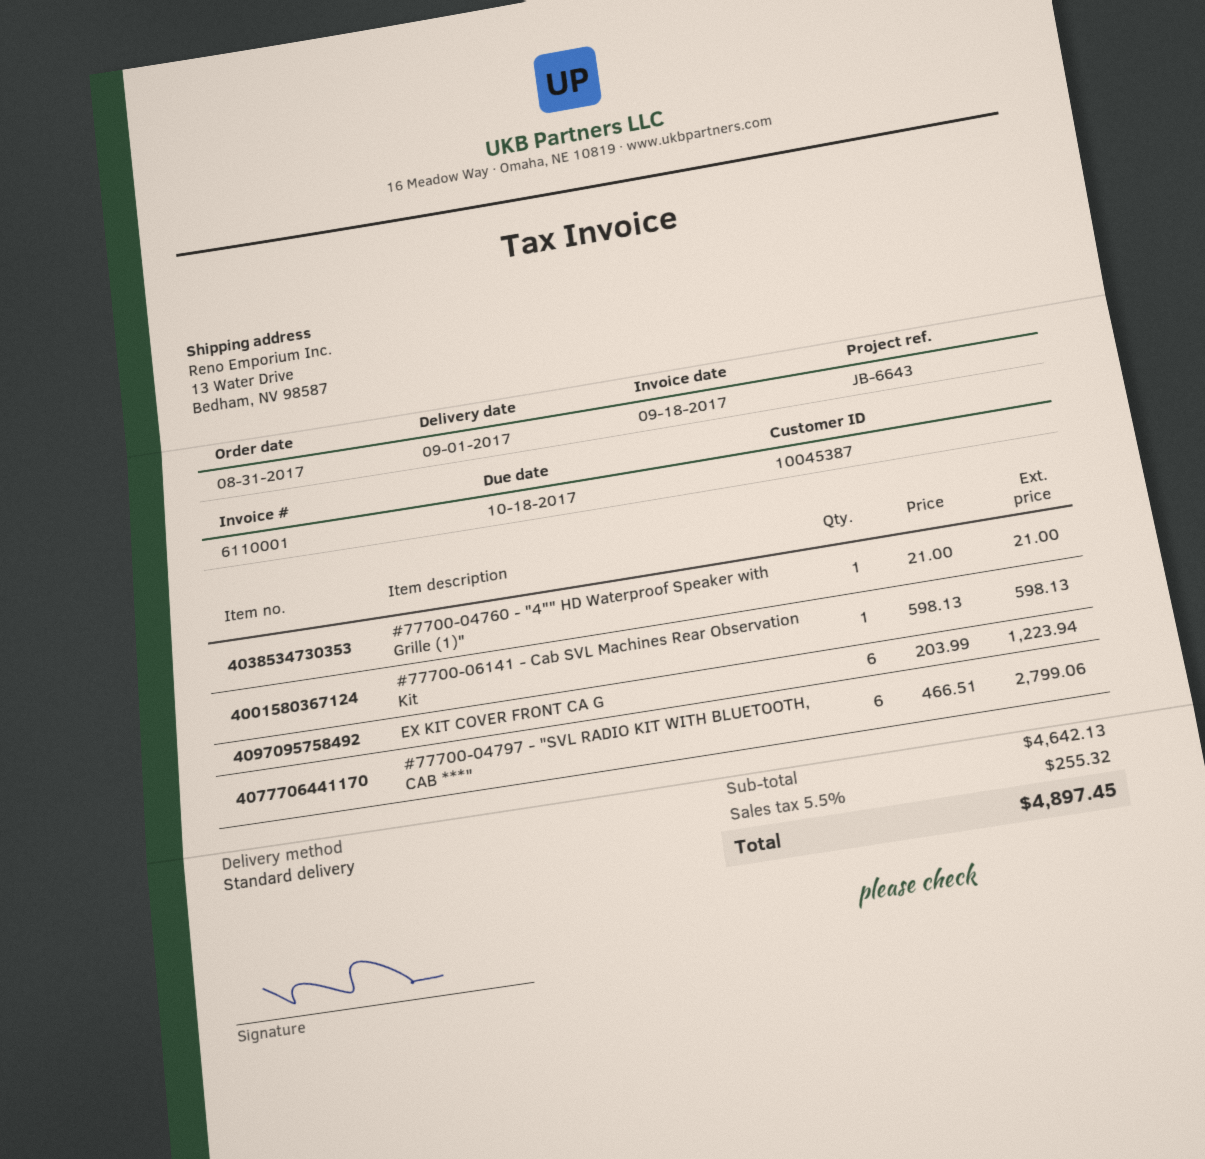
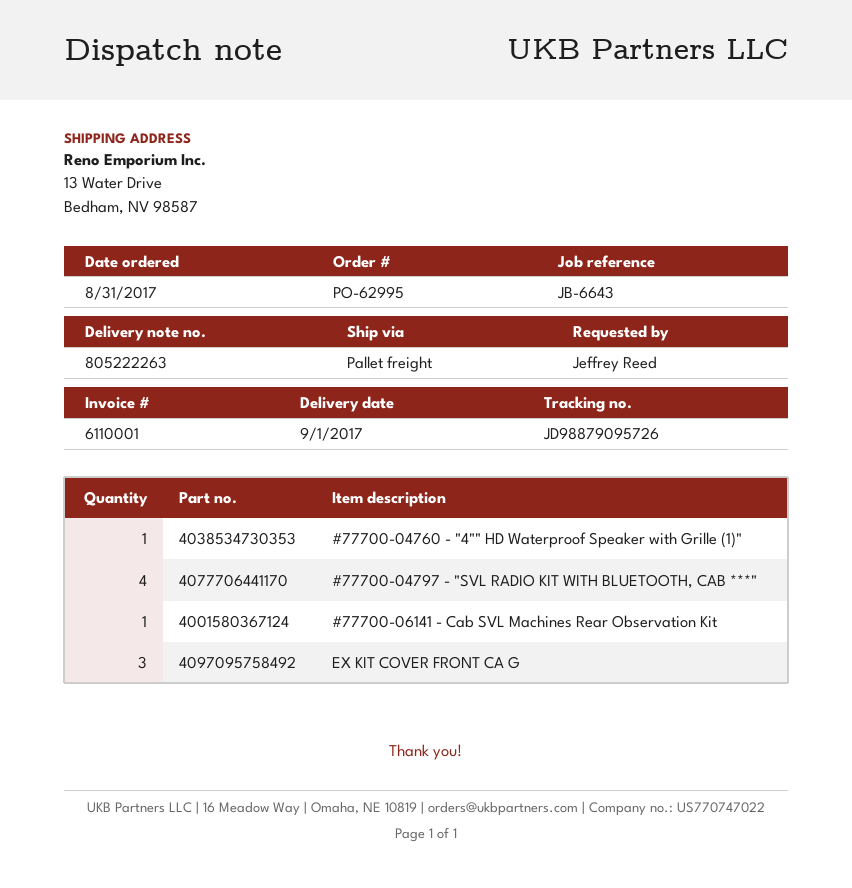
shipping method: standard -> pallet freight
EX KIT COVER FRONT CA G: 6 -> 3
#77700-04797 - "SVL RADIO KIT WITH BLUETOOTH, CAB ***": 6 -> 4

